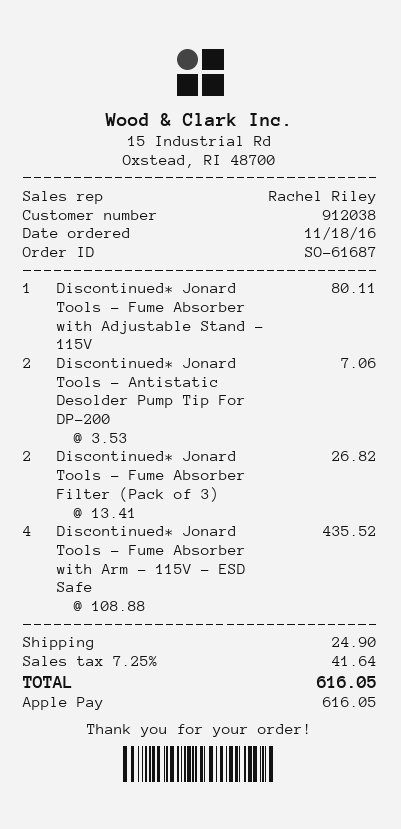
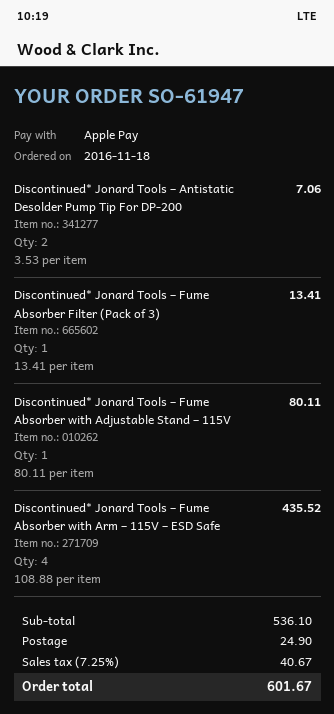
order number: SO-61687 -> SO-61947
Discontinued* Jonard Tools – Fume Absorber Filter (Pack of 3): 2 x 13.41 = 26.82 -> 1 x 13.41 = 13.41
tax: 7.25% = 41.64 -> 7.25% = 40.67
total: 616.05 -> 601.67

